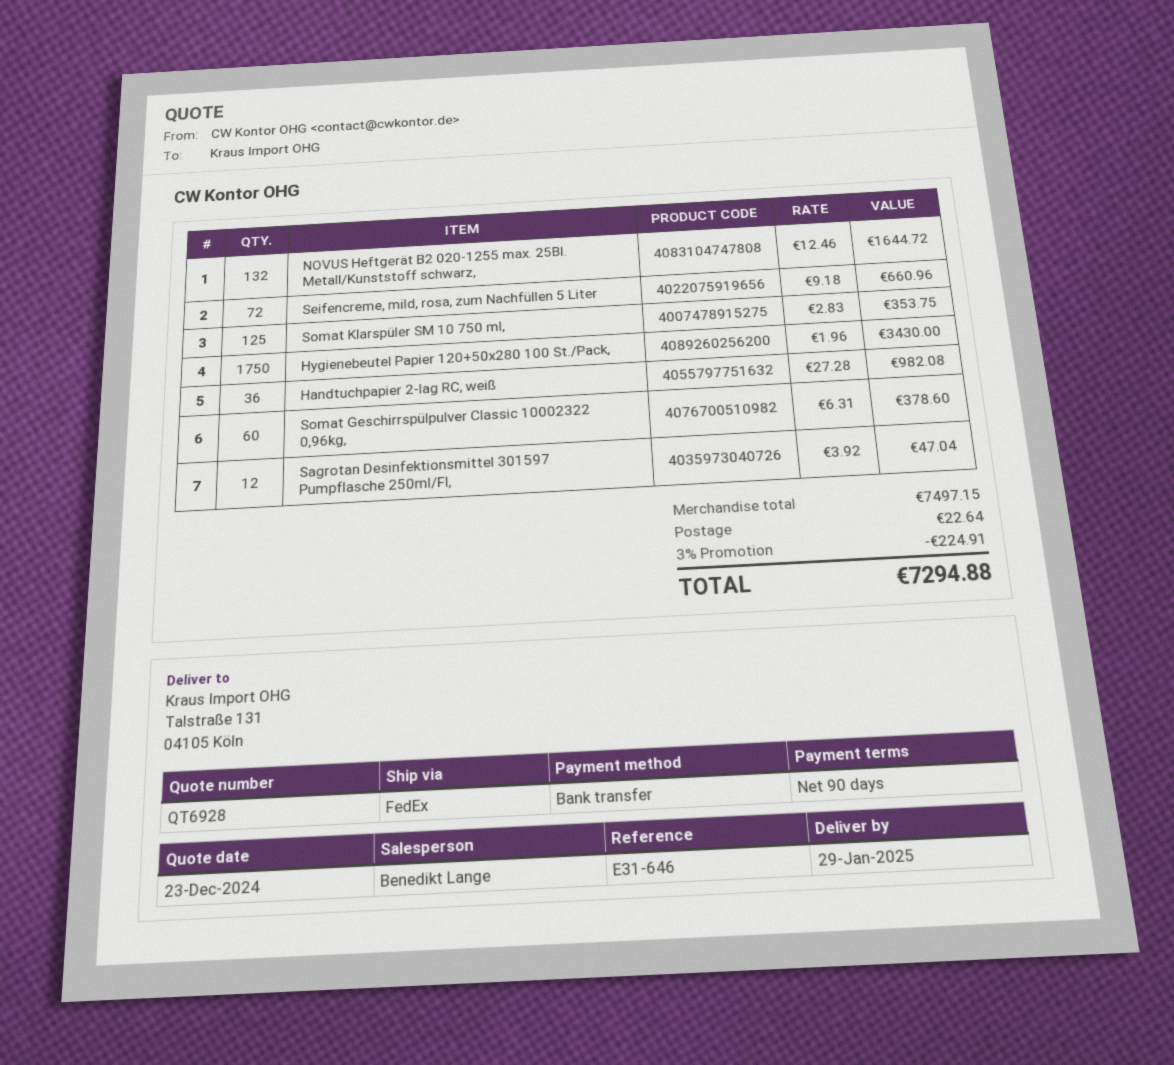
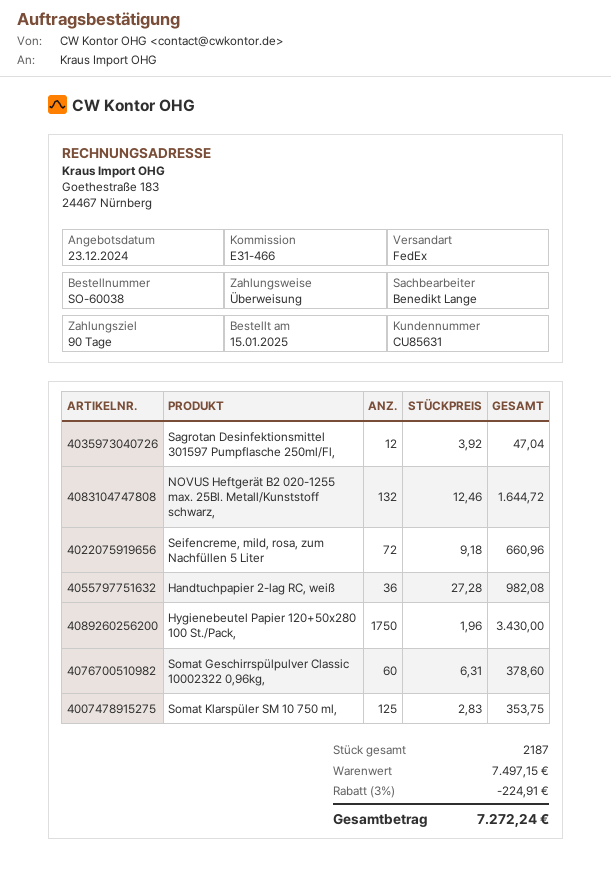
reference: E31-646 -> E31-466
shipping: 22.64 -> none
total: 7294.88 -> 7272.24

